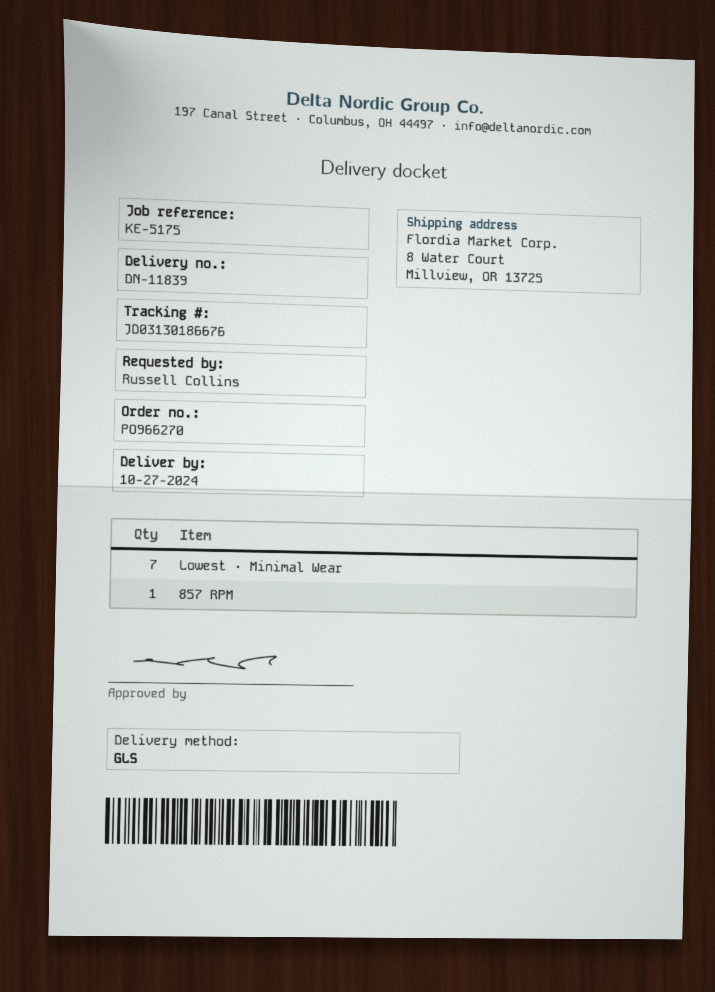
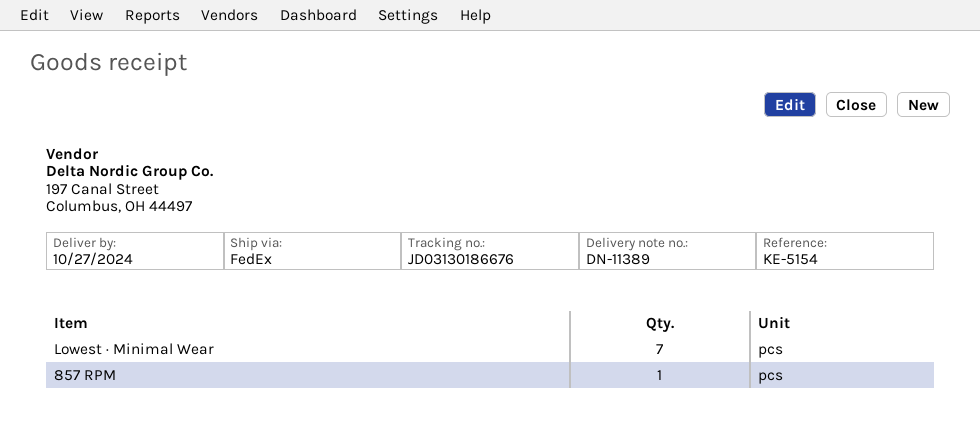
delivery note number: DN-11839 -> DN-11389
reference: KE-5175 -> KE-5154
shipping method: GLS -> FedEx

